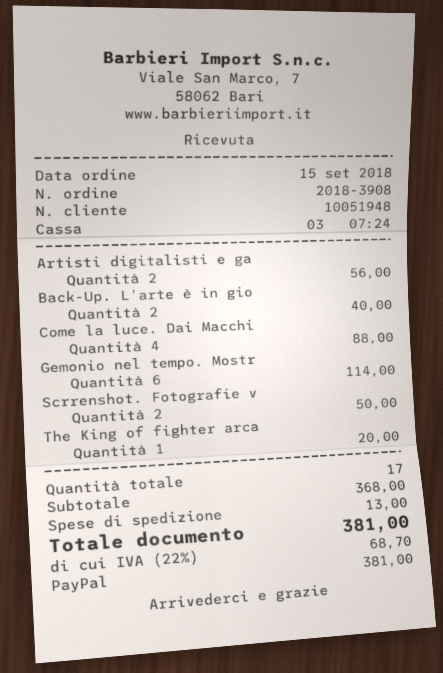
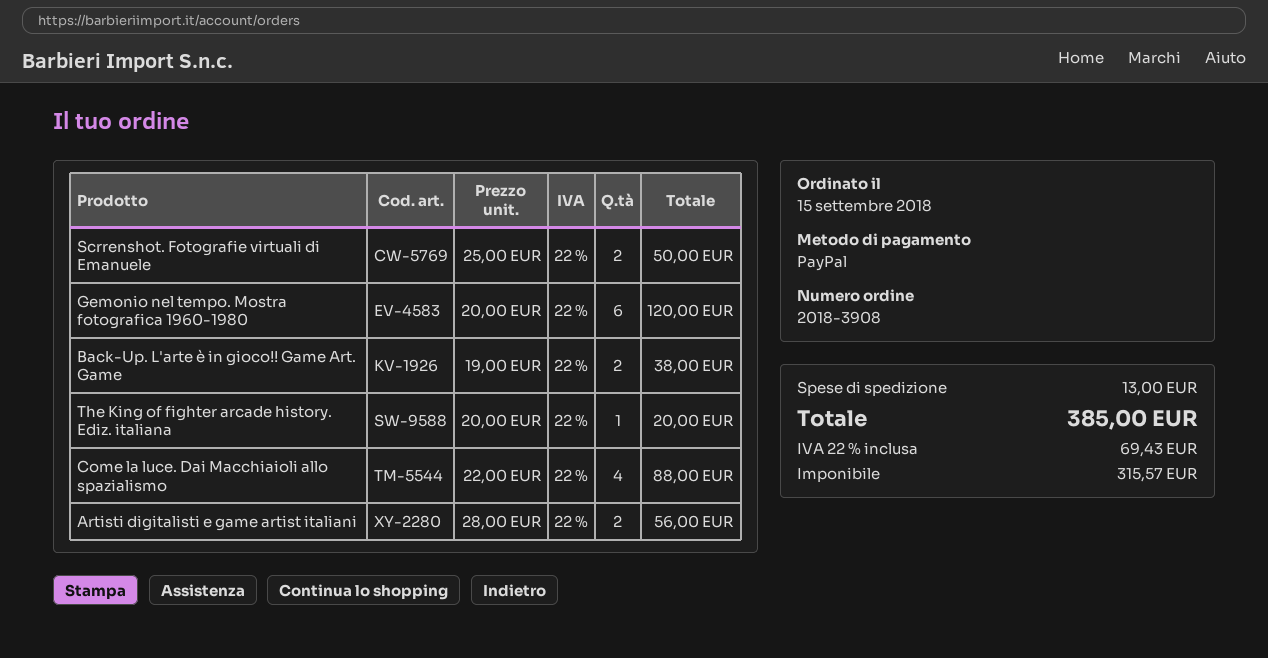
Back-Up. L'arte è in gio: 2 for 40.00 -> 2 for 38.00
Gemonio nel tempo. Mostr: 6 for 114.00 -> 6 for 120.00
tax: 22% = 68.70 -> 22% = 69.43
total: 381.00 -> 385.00

